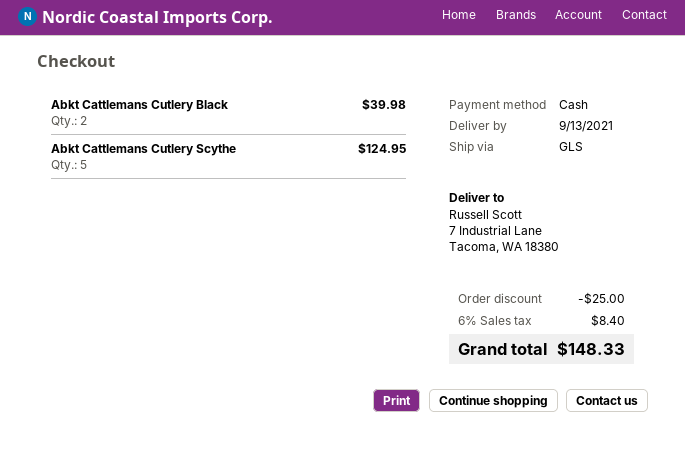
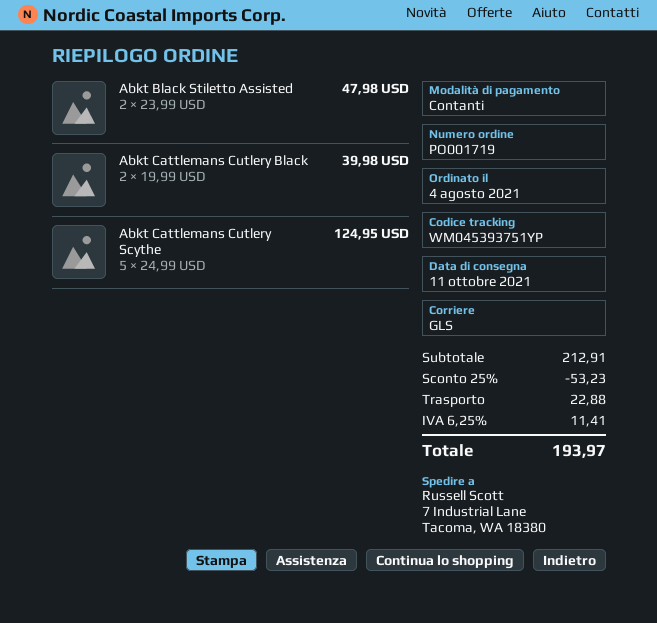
delivery date: 2021-09-13 -> 2021-10-11
Abkt Black Stiletto Assisted: none -> 2 for 47.98
discount: 25.00 -> 53.23
shipping: none -> 22.88
tax: 6% = 8.40 -> 6.25% = 11.41
total: 148.33 -> 193.97

